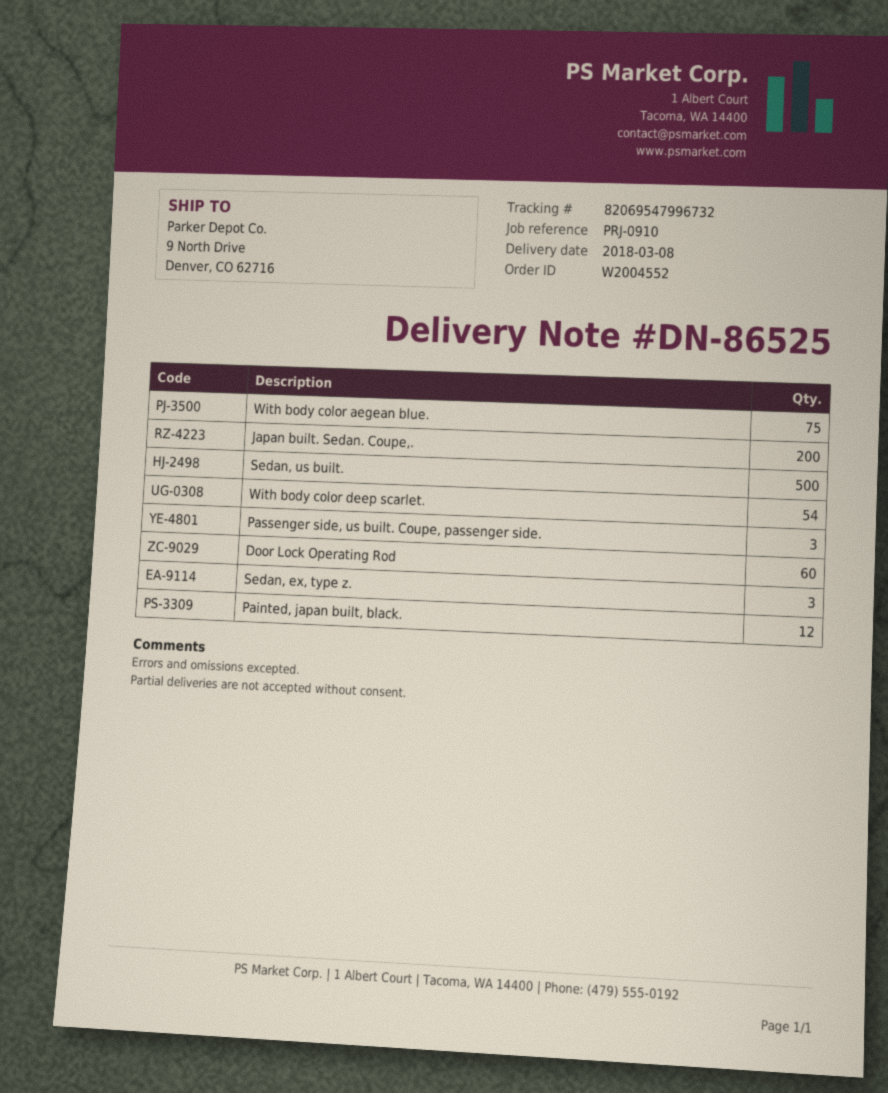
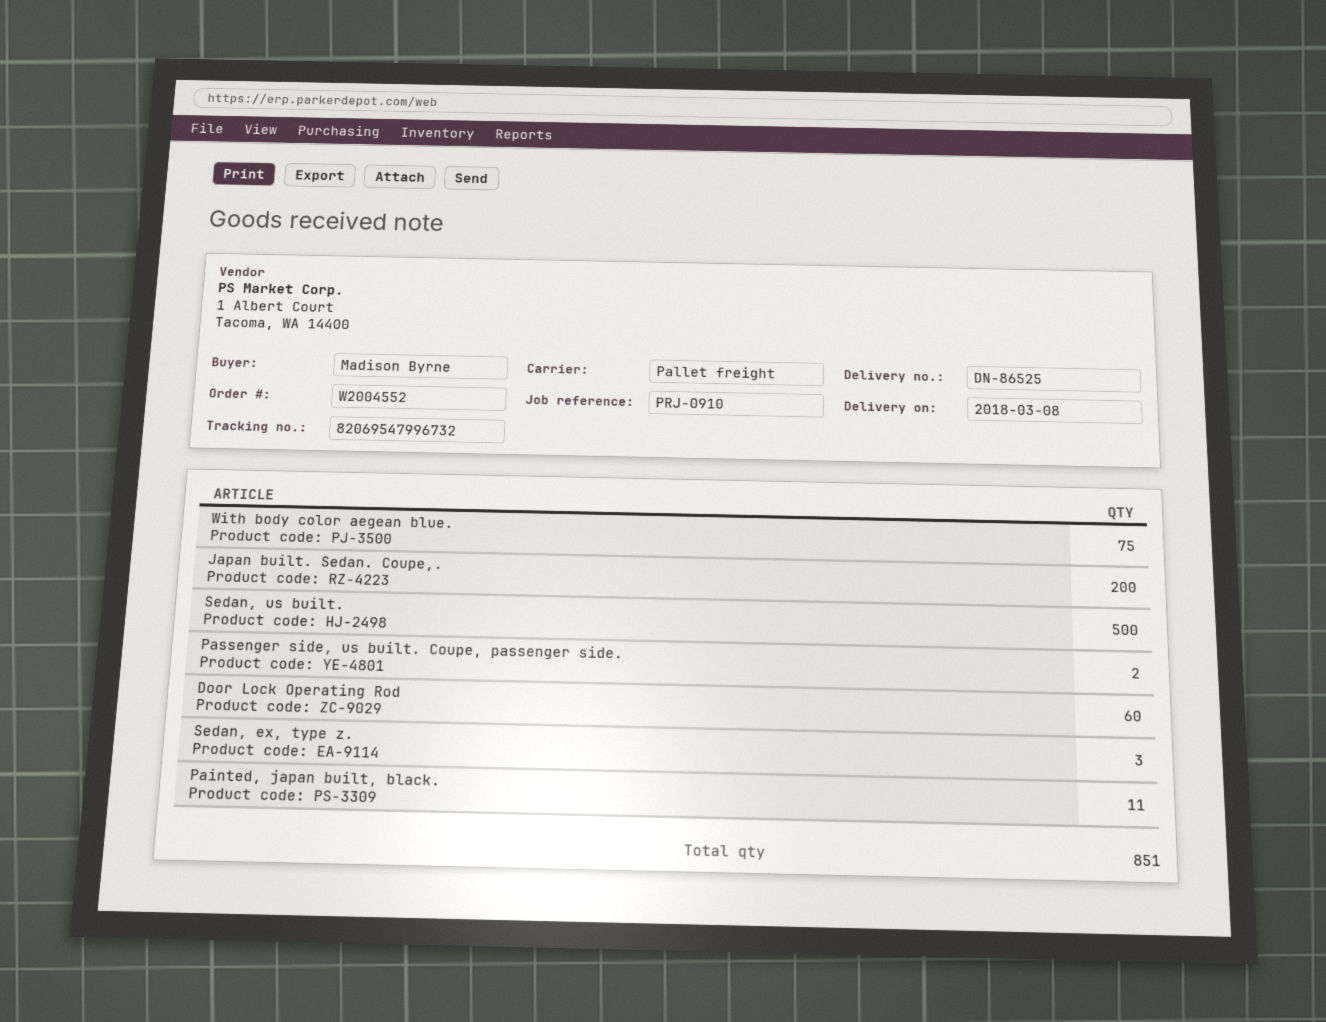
With body color deep scarlet.: 54 -> none
Passenger side, us built. Coupe, passenger side.: 3 -> 2
Painted, japan built, black.: 12 -> 11

